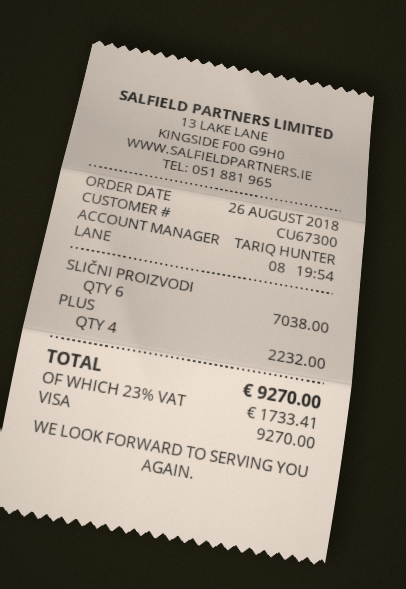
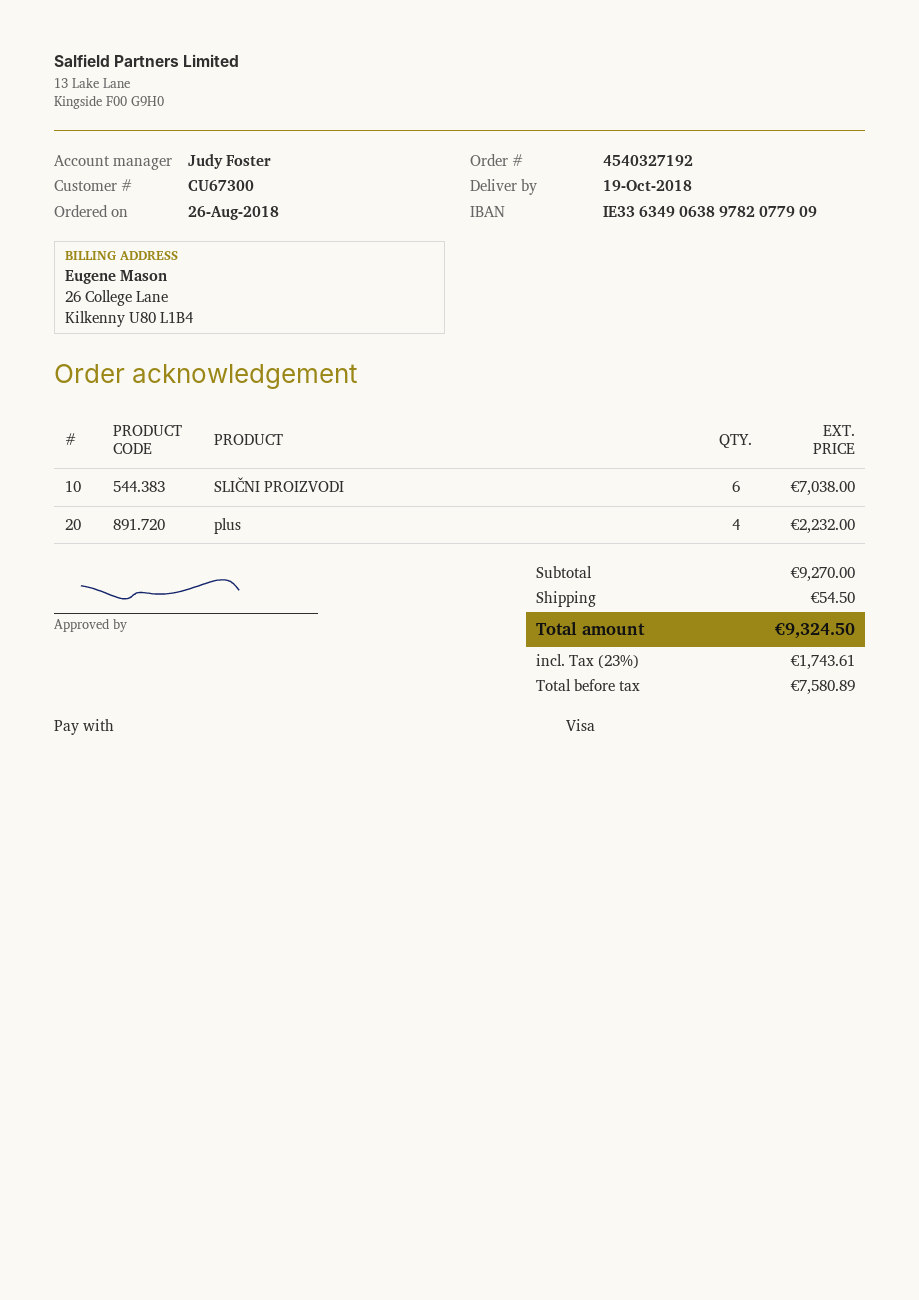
sales rep: TARIQ HUNTER -> Judy Foster
shipping: none -> 54.50
tax: 23% = 1733.41 -> 23% = 1743.61
total: 9270.00 -> 9324.50

